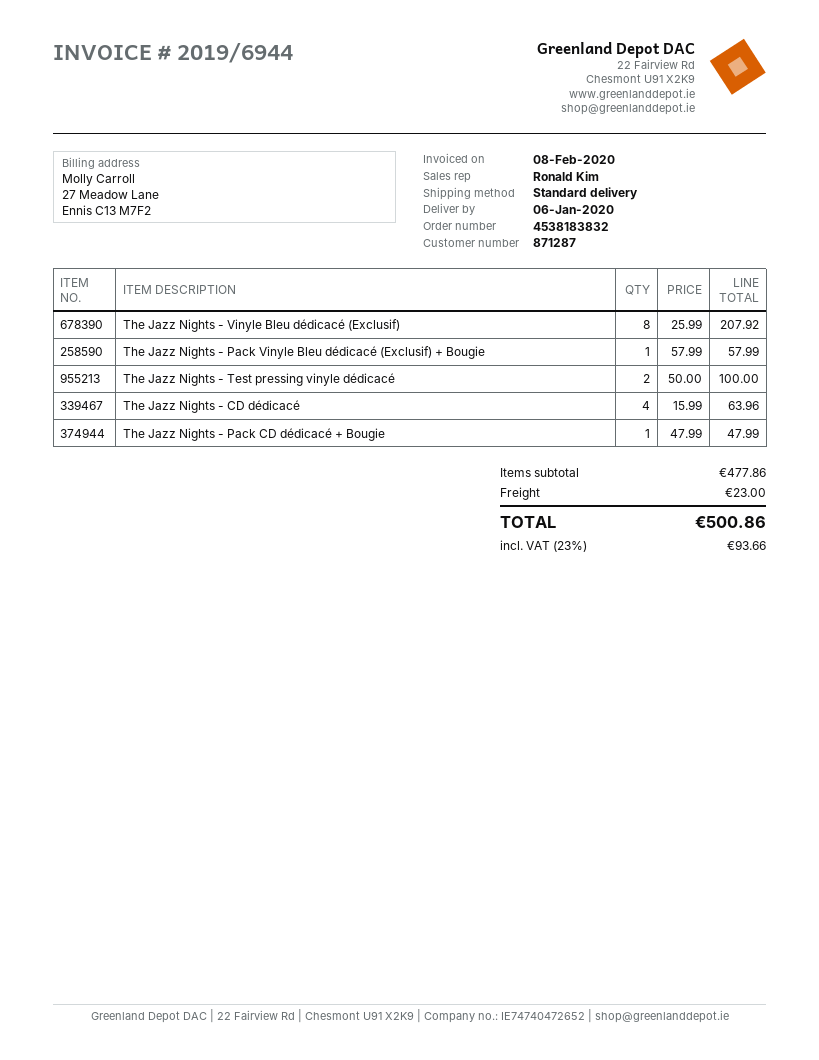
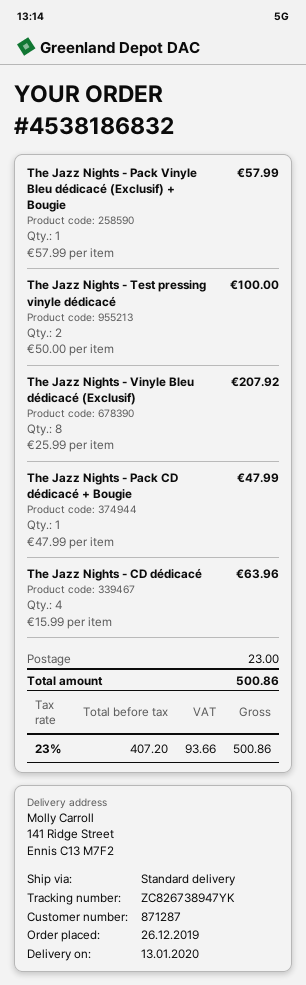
order number: 4538183832 -> 4538186832
delivery date: 2020-01-06 -> 2020-01-13

